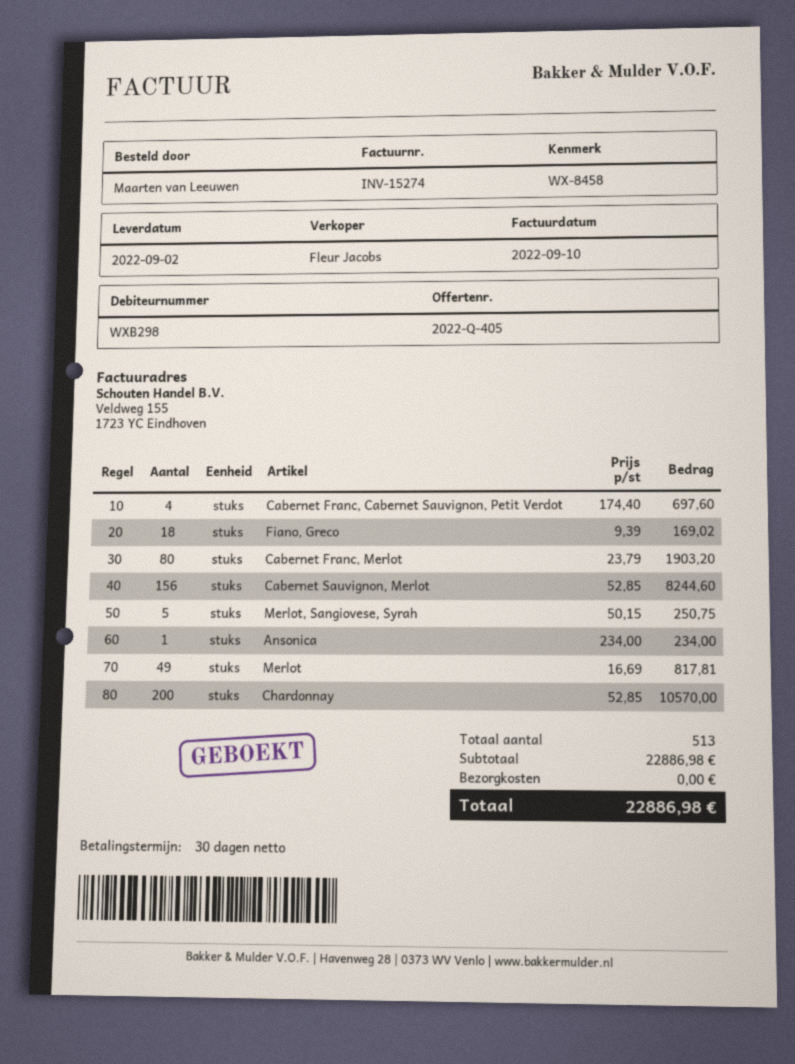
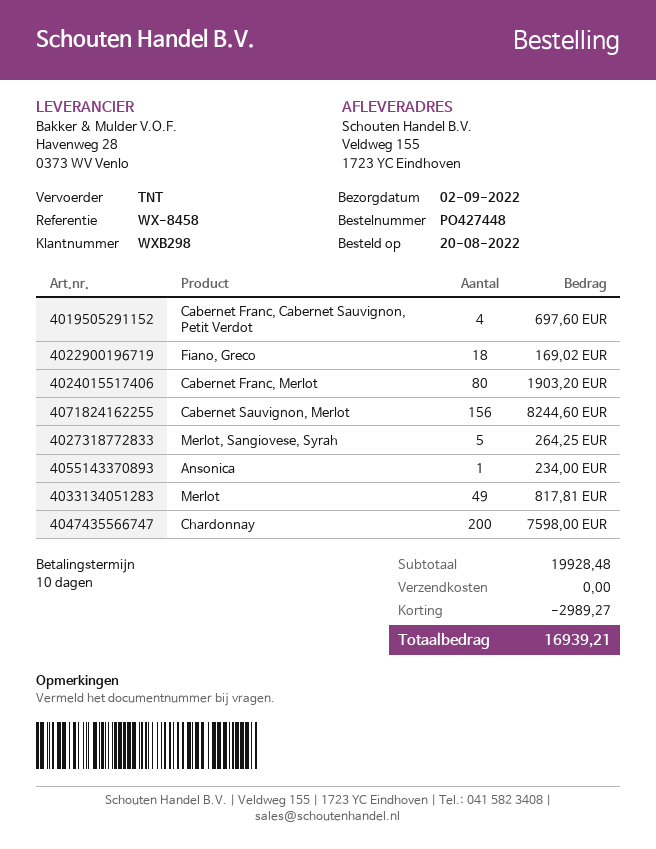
payment terms: 30 days -> 10 days
Merlot, Sangiovese, Syrah: 5 for 250.75 -> 5 for 264.25
Chardonnay: 200 for 10570.00 -> 200 for 7598.00
subtotal: 22886.98 -> 19928.48
discount: none -> 2989.27
total: 22886.98 -> 16939.21

